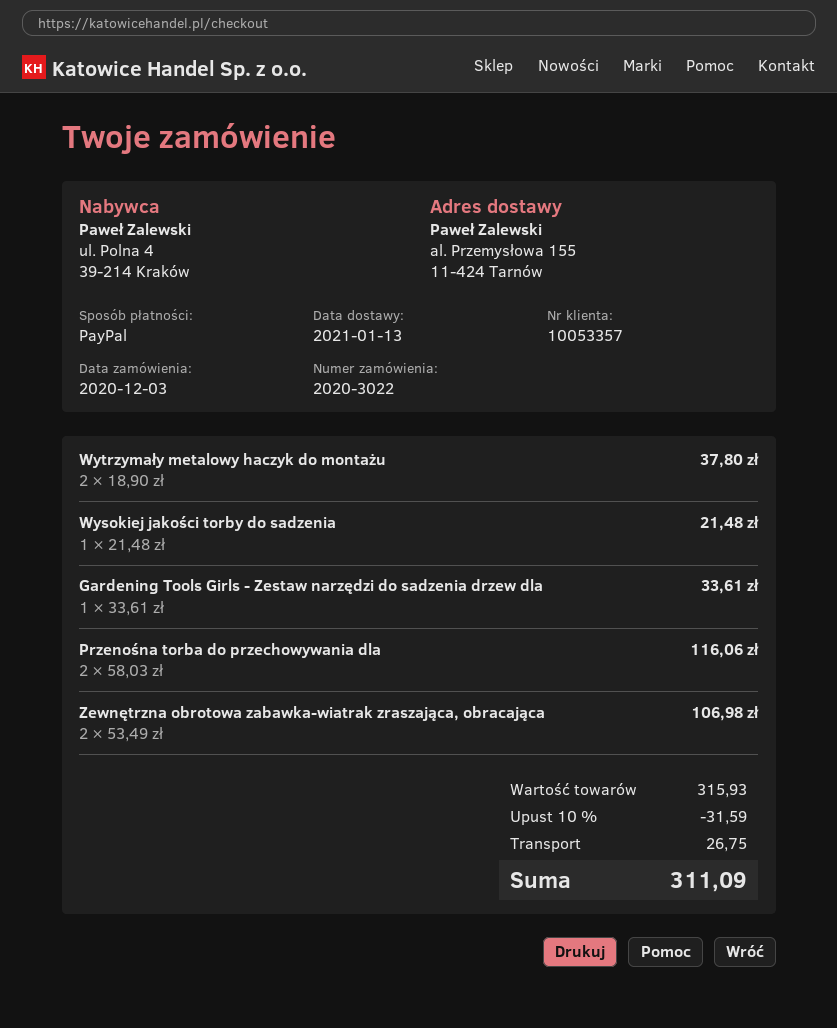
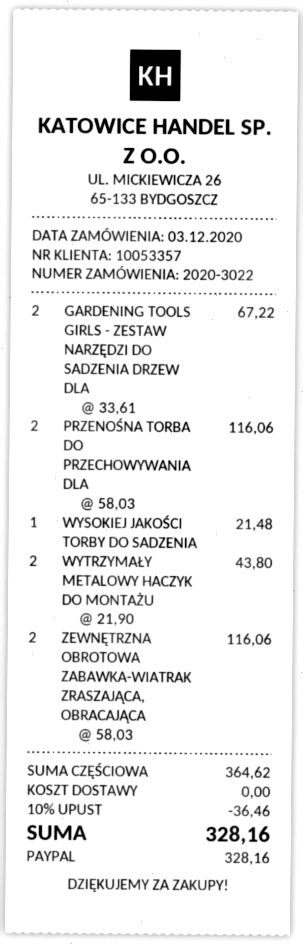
Wytrzymały metalowy haczyk do montażu: 2 x 18.90 = 37.80 -> 2 x 21.90 = 43.80
Gardening Tools Girls - Zestaw narzędzi do sadzenia drzew dla: 1 x 33.61 = 33.61 -> 2 x 33.61 = 67.22
Zewnętrzna obrotowa zabawka-wiatrak zraszająca, obracająca: 2 x 53.49 = 106.98 -> 2 x 58.03 = 116.06
subtotal: 315.93 -> 364.62
discount: 10% = 31.59 -> 10% = 36.46
shipping: 26.75 -> 0.00
total: 311.09 -> 328.16

